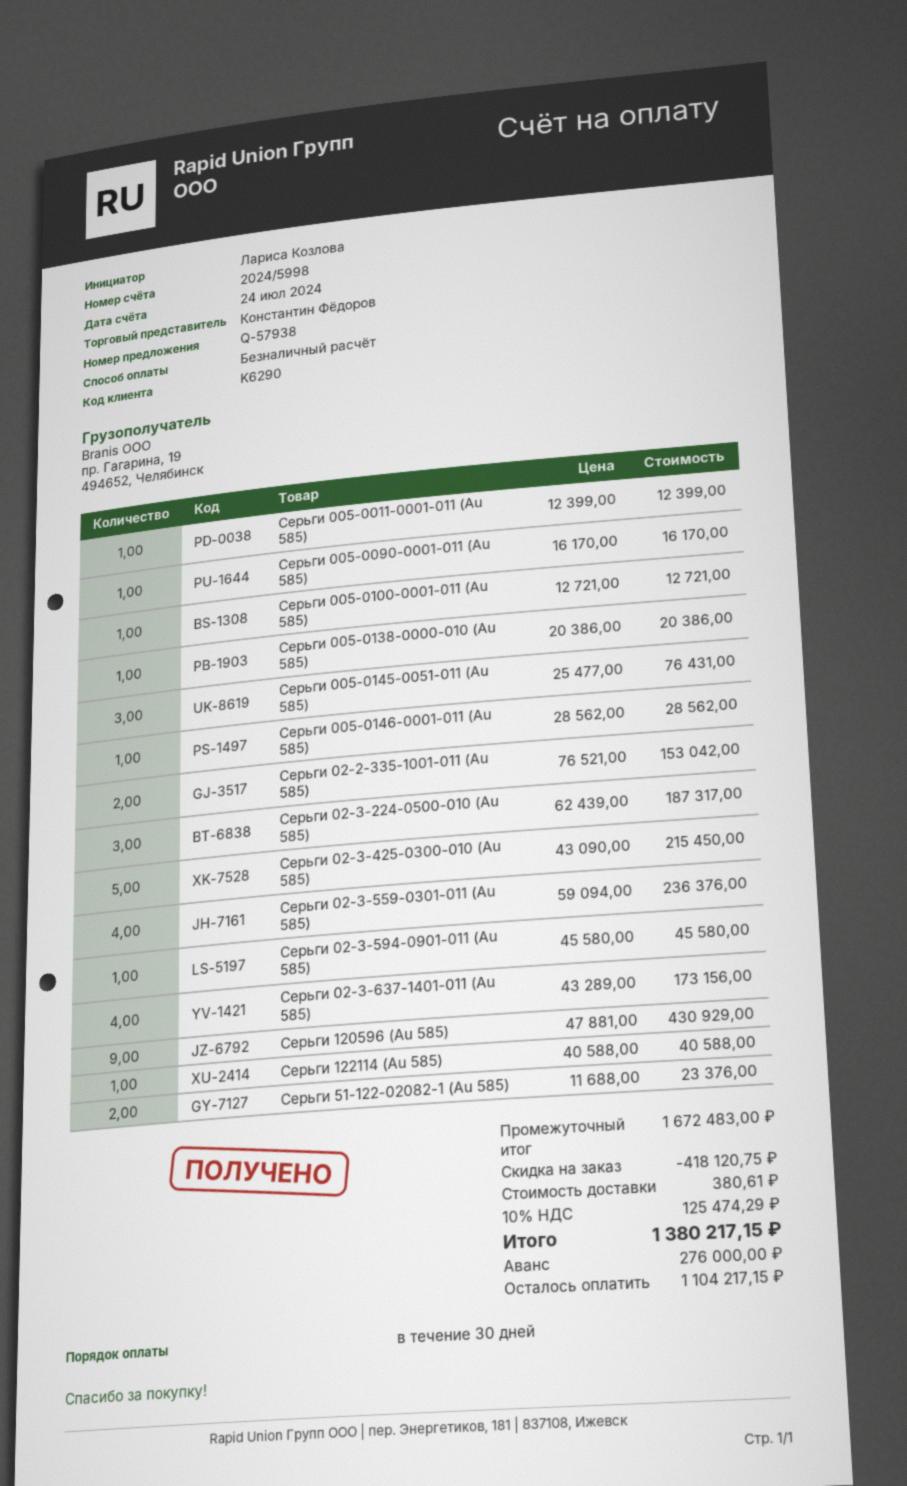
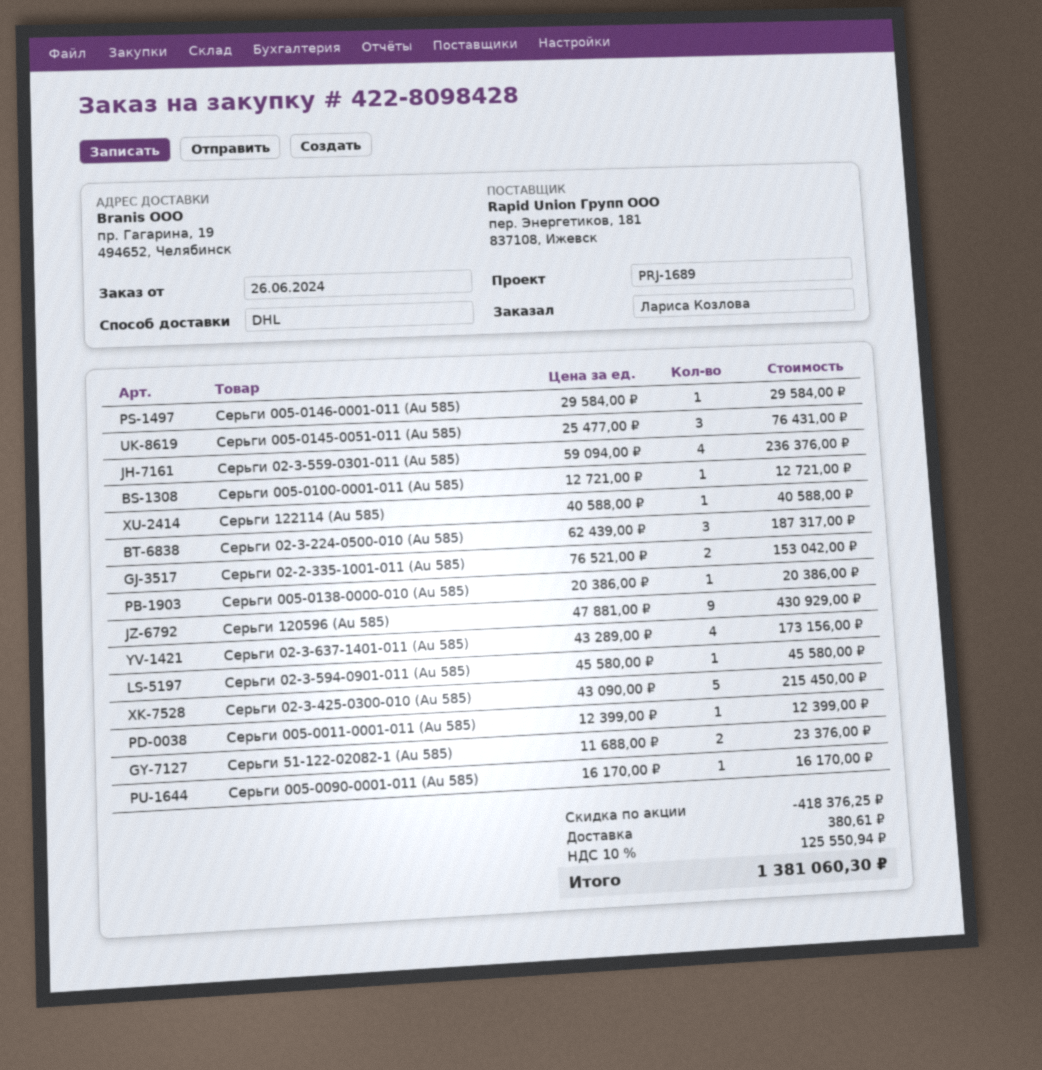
Серьги 005-0146-0001-011 (Au 585): 1 x 28562.00 = 28562.00 -> 1 x 29584.00 = 29584.00
discount: 418120.75 -> 418376.25
tax: 10% = 125474.29 -> 10% = 125550.94
total: 1380217.15 -> 1381060.30

